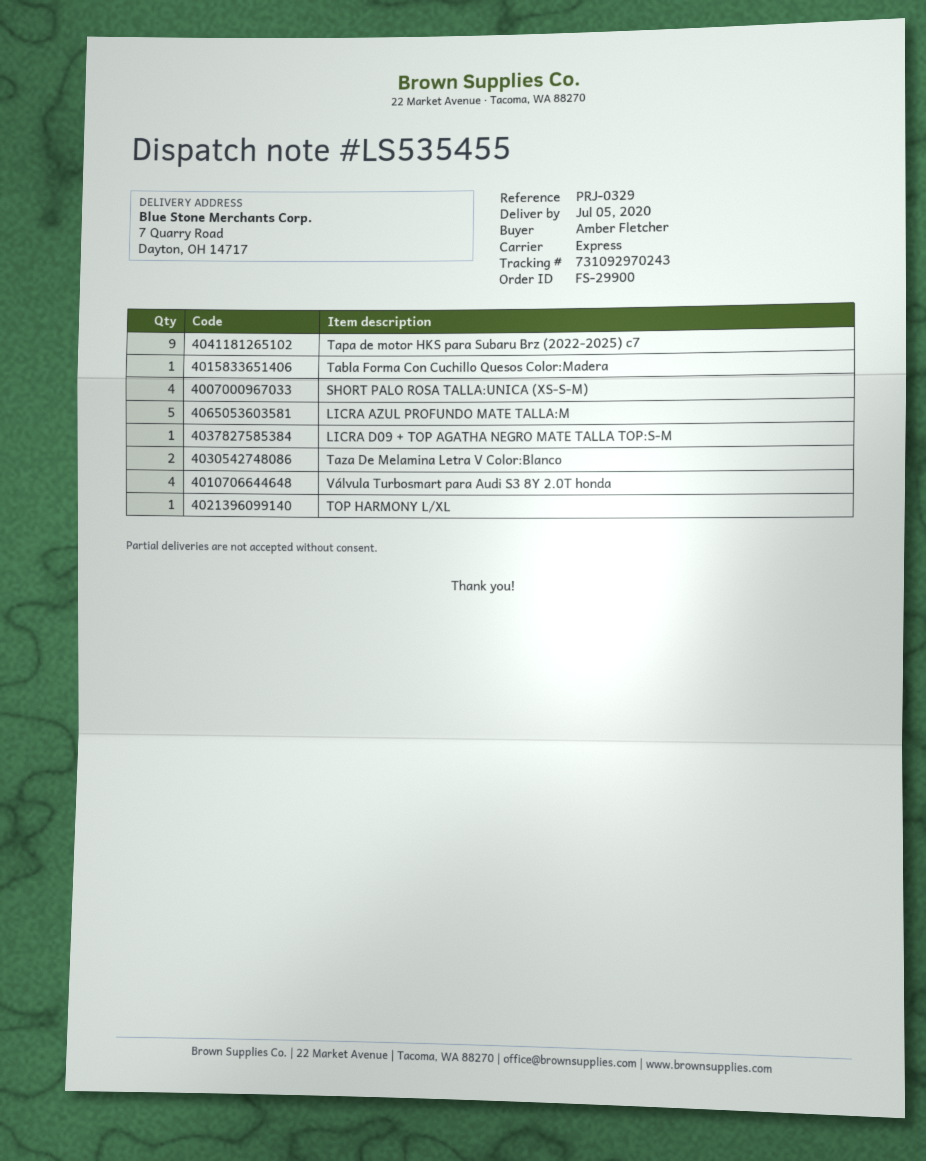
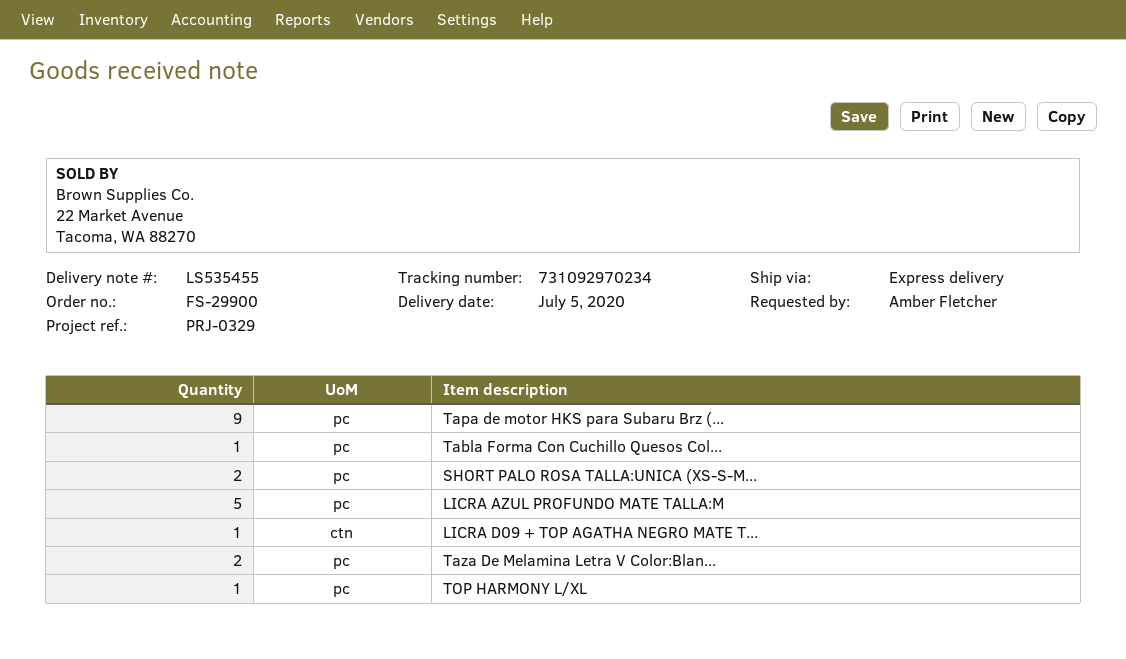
tracking number: 731092970243 -> 731092970234
SHORT PALO ROSA TALLA:UNICA (XS-S-M): 4 -> 2
Válvula Turbosmart para Audi S3 8Y 2.0T honda: 4 -> none

